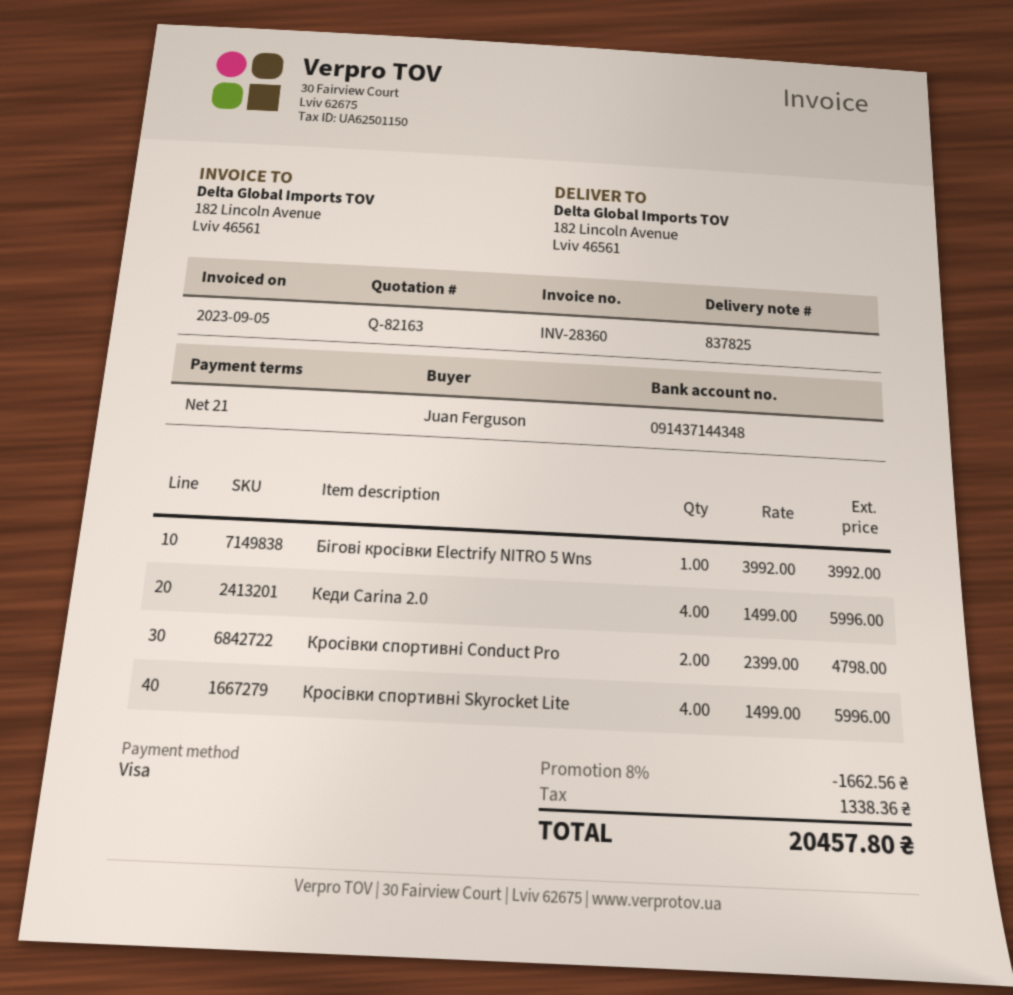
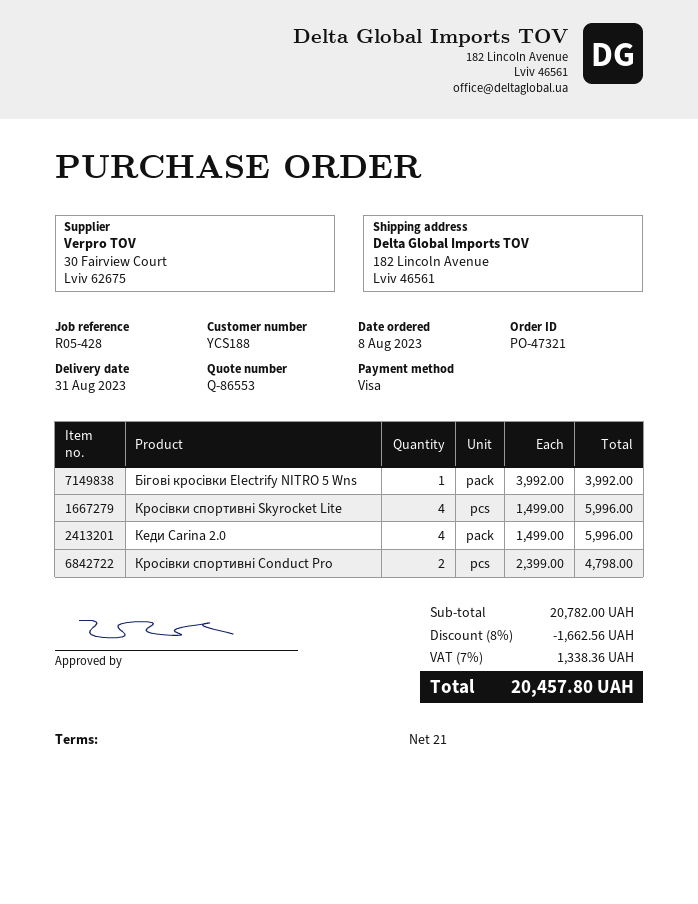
quote number: Q-82163 -> Q-86553

